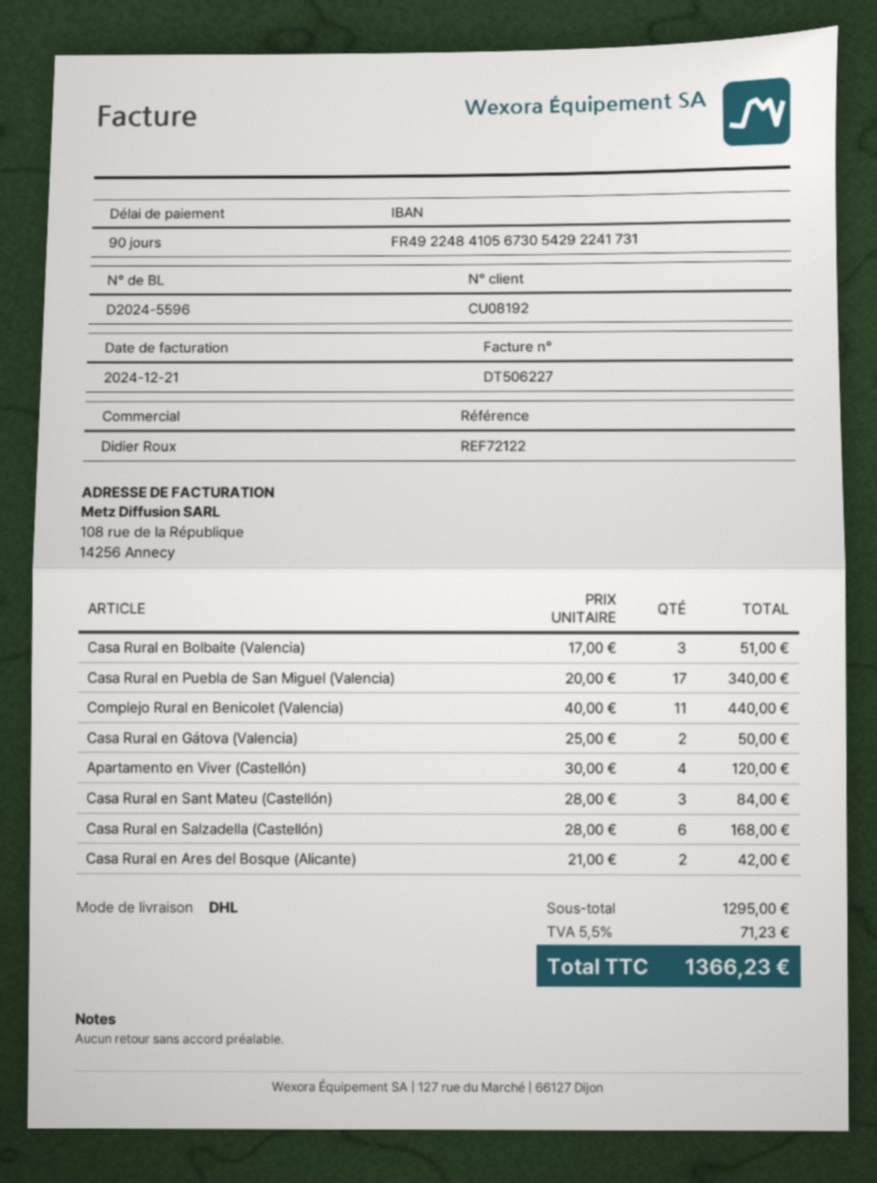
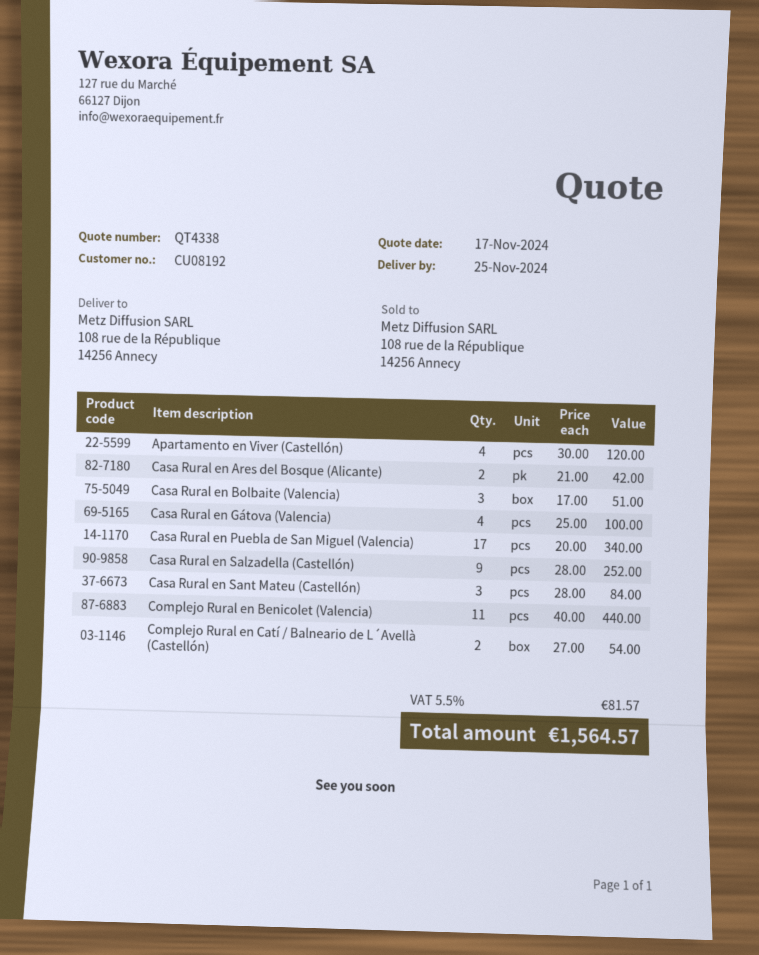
Casa Rural en Gátova (Valencia): 2 x 25.00 = 50.00 -> 4 x 25.00 = 100.00
Casa Rural en Salzadella (Castellón): 6 x 28.00 = 168.00 -> 9 x 28.00 = 252.00
Complejo Rural en Catí / Balneario de L´Avellà (Castellón): none -> 2 x 27.00 = 54.00
tax: 5.5% = 71.23 -> 5.5% = 81.57
total: 1366.23 -> 1564.57

